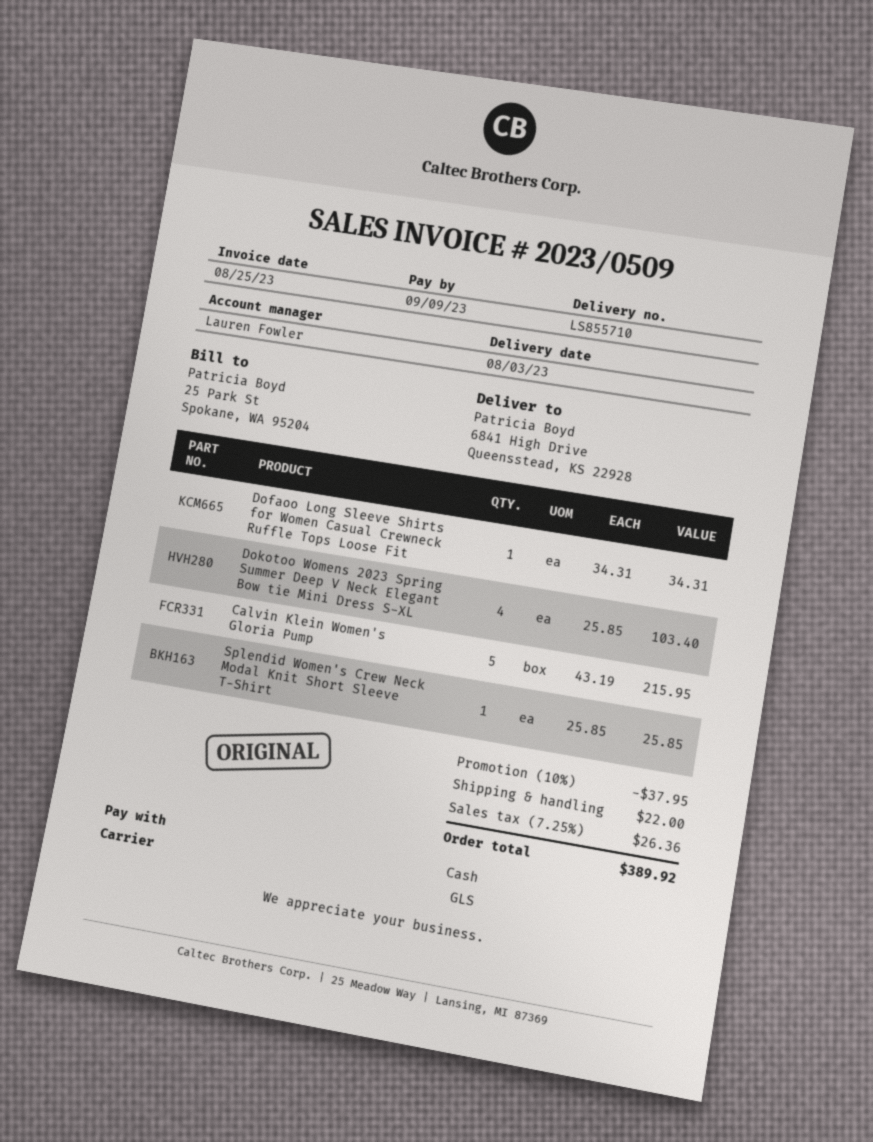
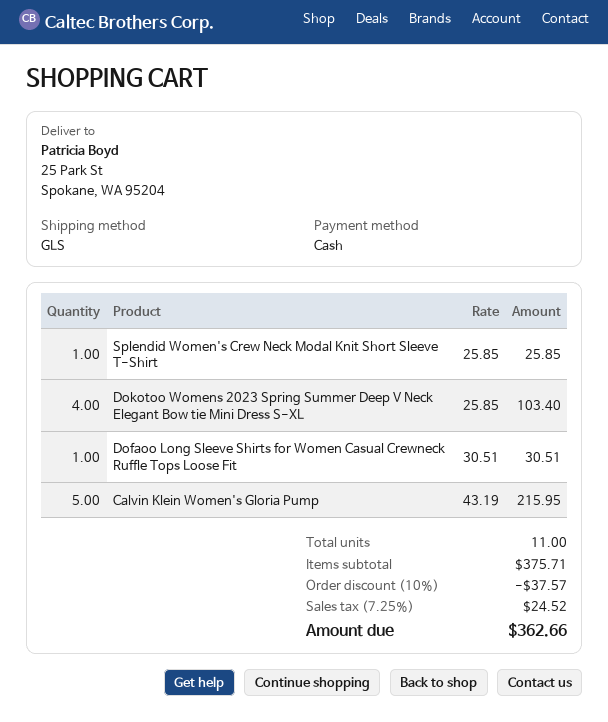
ship to: 6841 High Drive, Queensstead, KS 22928 -> 25 Park St, Spokane, WA 95204
Dofaoo Long Sleeve Shirts for Women Casual Crewneck Ruffle Tops Loose Fit: 1 x 34.31 = 34.31 -> 1 x 30.51 = 30.51
discount: 10% = 37.95 -> 10% = 37.57
shipping: 22.00 -> none
tax: 7.25% = 26.36 -> 7.25% = 24.52
total: 389.92 -> 362.66

